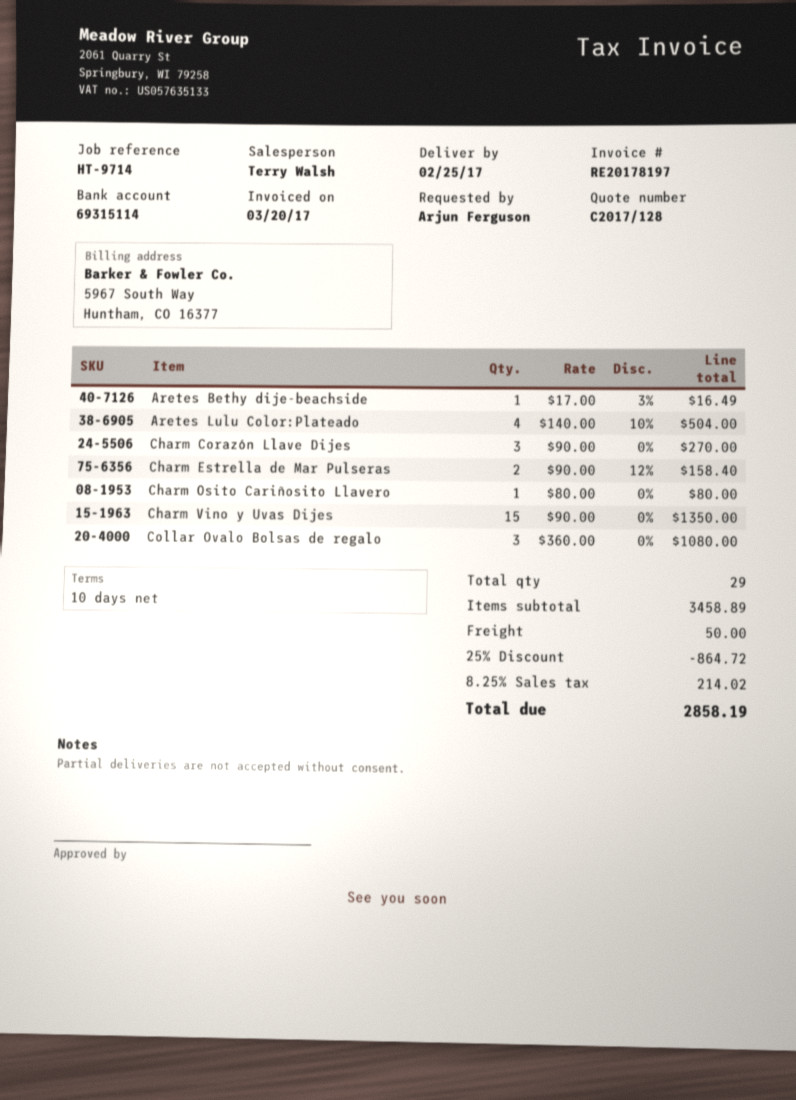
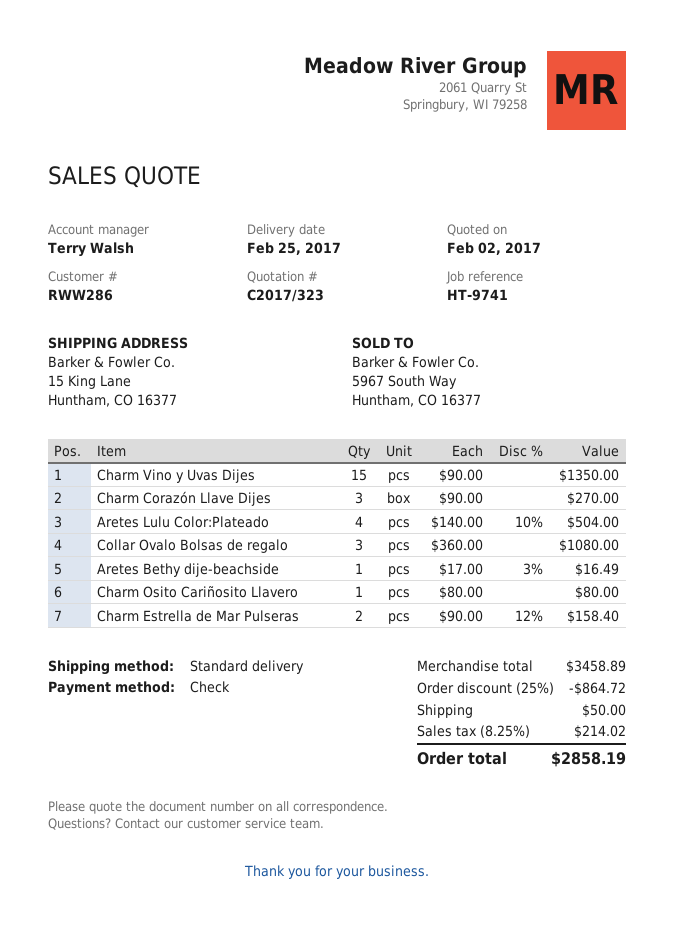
quote number: C2017/128 -> C2017/323
reference: HT-9714 -> HT-9741

